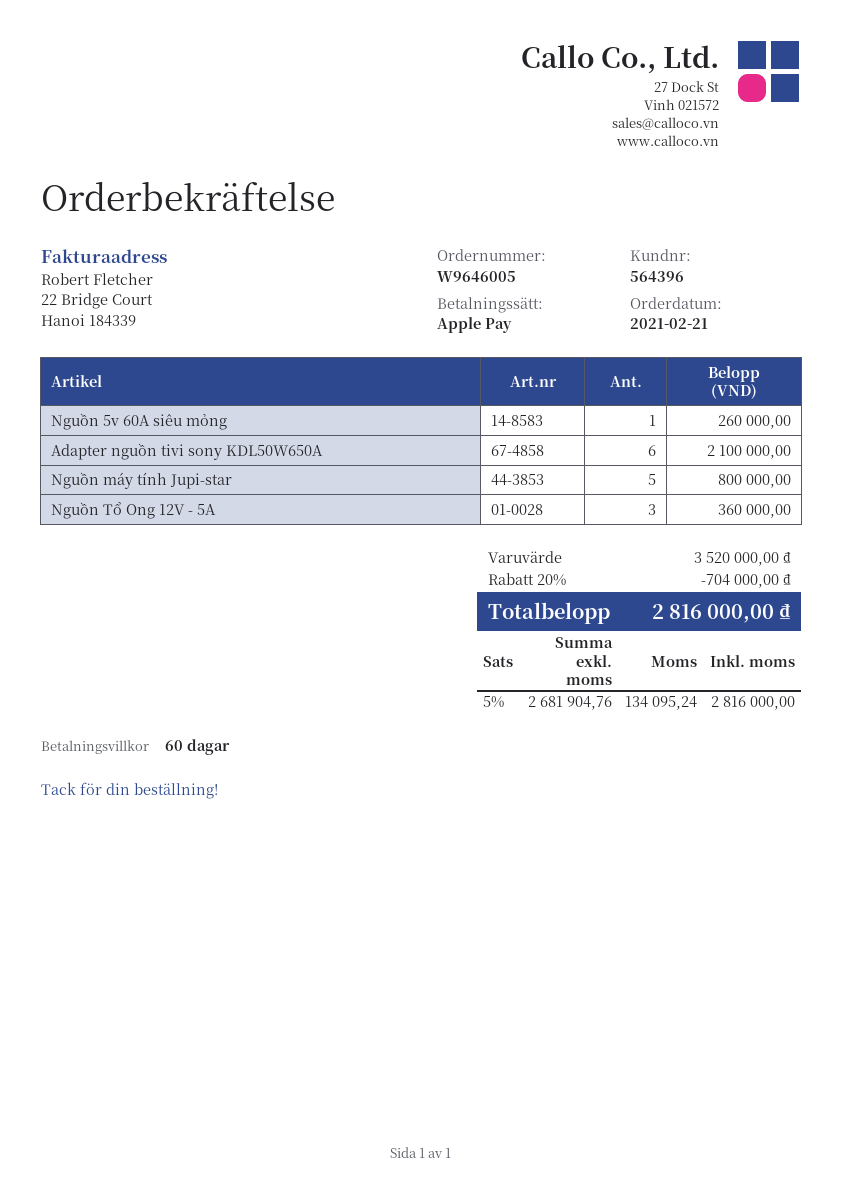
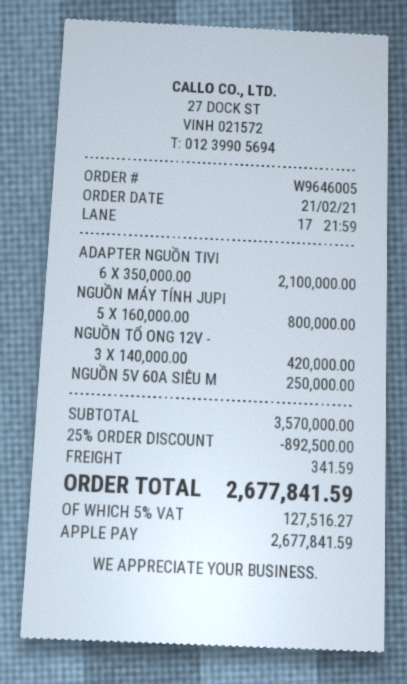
Nguồn 5v 60A siêu mỏng: 1 for 260000.00 -> 1 for 250000.00
Nguồn Tổ Ong 12V - 5A: 3 for 360000.00 -> 3 for 420000.00
subtotal: 3520000.00 -> 3570000.00
discount: 20% = 704000.00 -> 25% = 892500.00
shipping: none -> 341.59
tax: 5% = 134095.24 -> 5% = 127516.27
total: 2816000.00 -> 2677841.59

